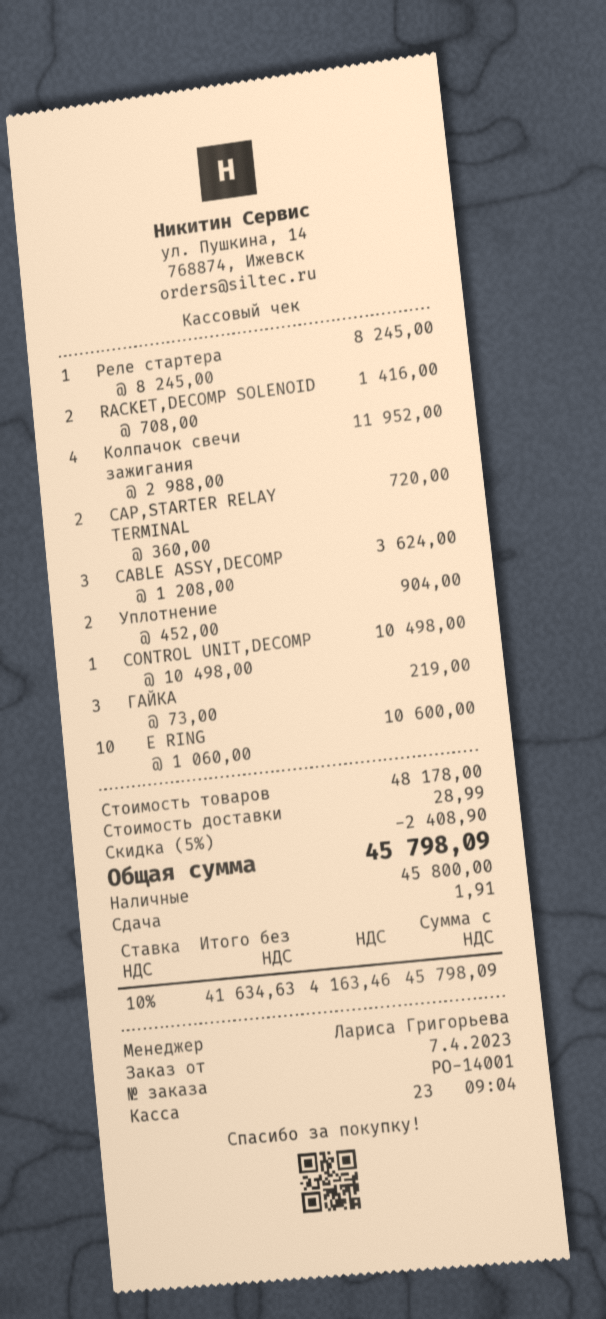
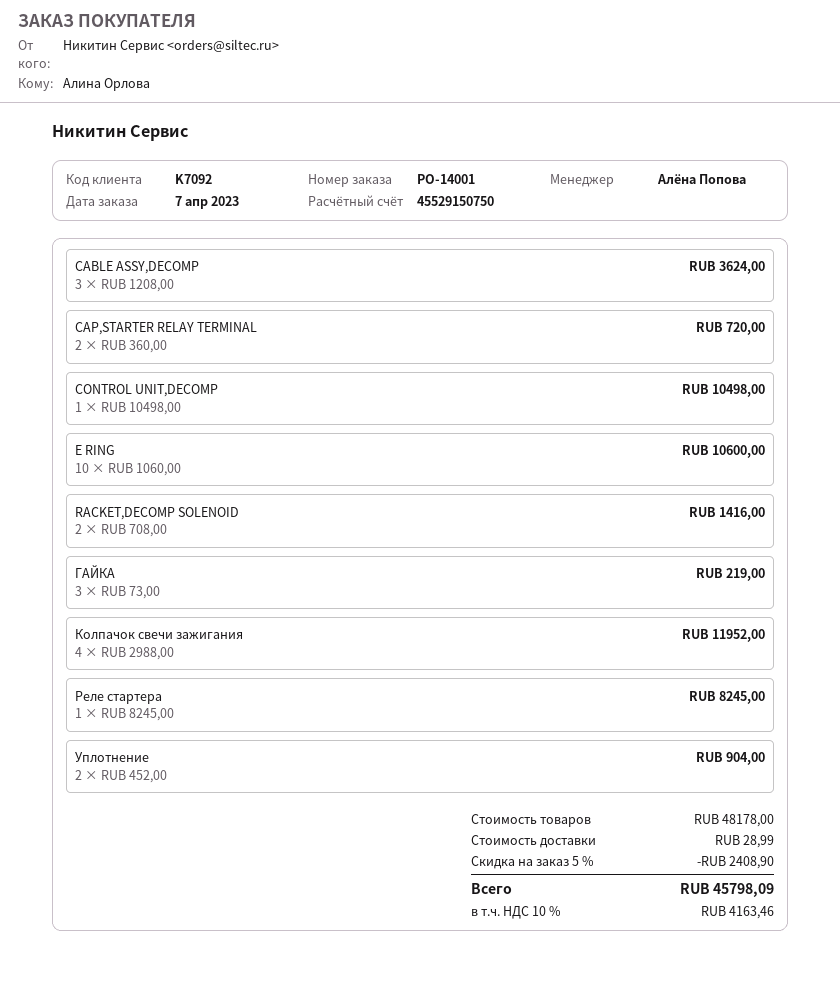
sales rep: Лариса Григорьева -> Алёна Попова

